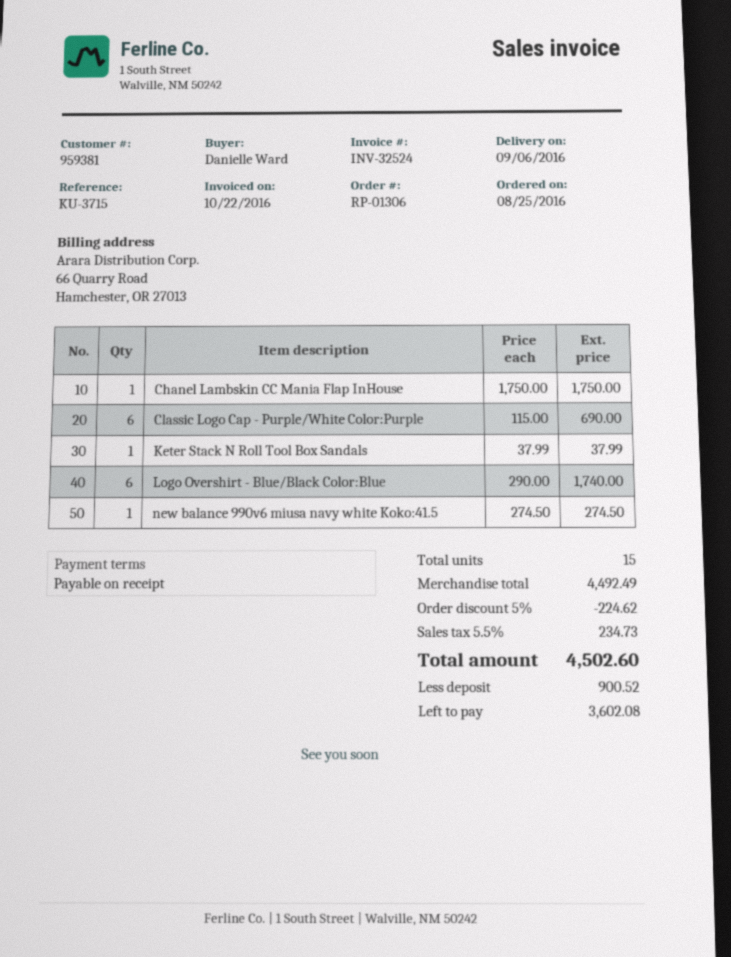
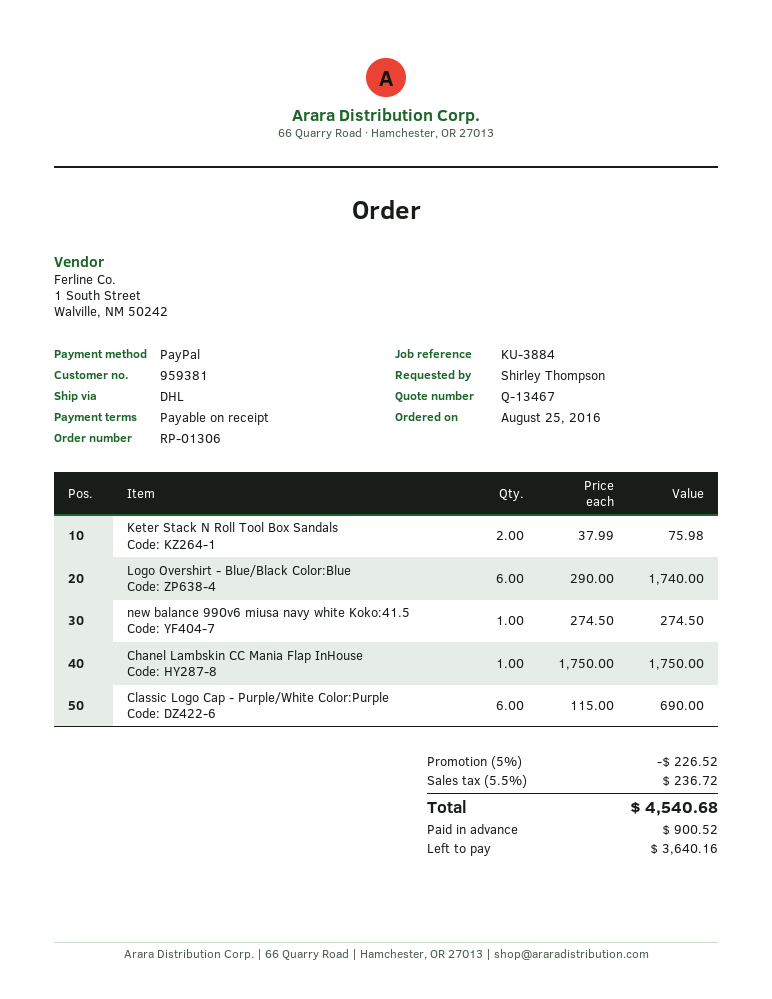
reference: KU-3715 -> KU-3884
ordered by: Danielle Ward -> Shirley Thompson
Keter Stack N Roll Tool Box Sandals: 1 x 37.99 = 37.99 -> 2 x 37.99 = 75.98
discount: 5% = 224.62 -> 5% = 226.52
tax: 5.5% = 234.73 -> 5.5% = 236.72
total: 4502.60 -> 4540.68
balance: 3602.08 -> 3640.16

